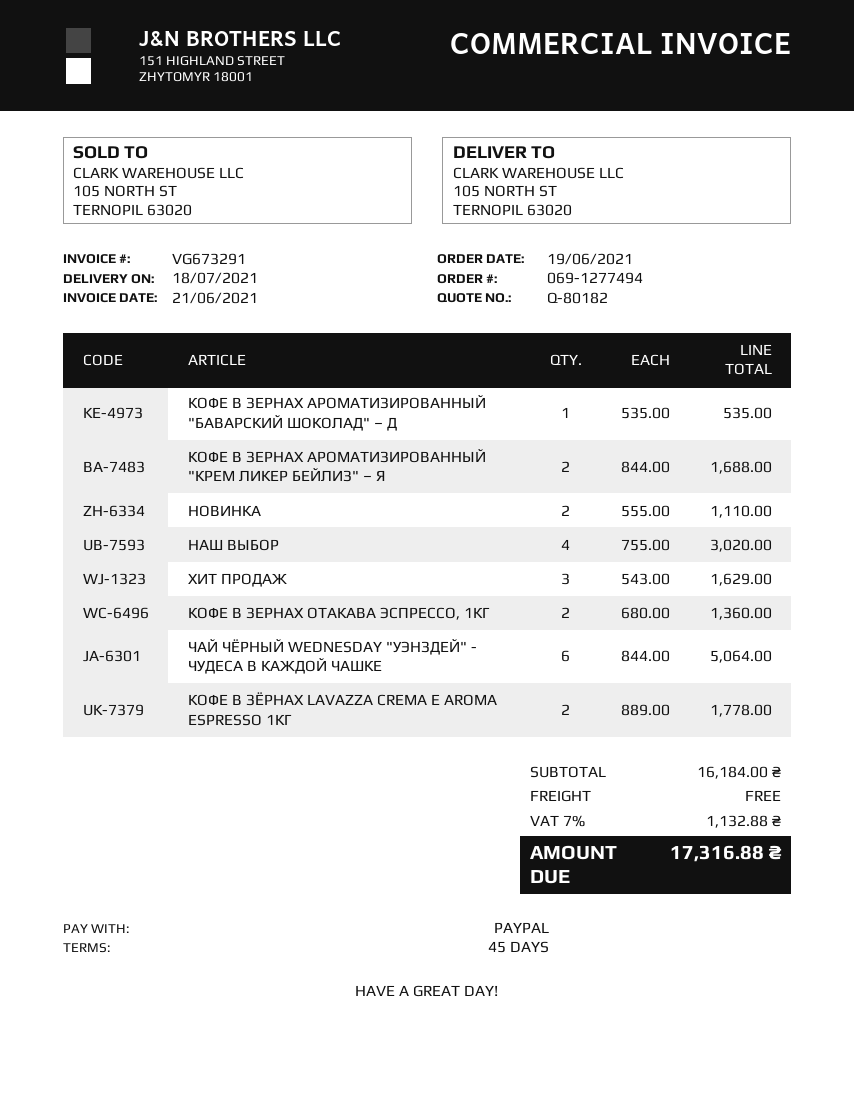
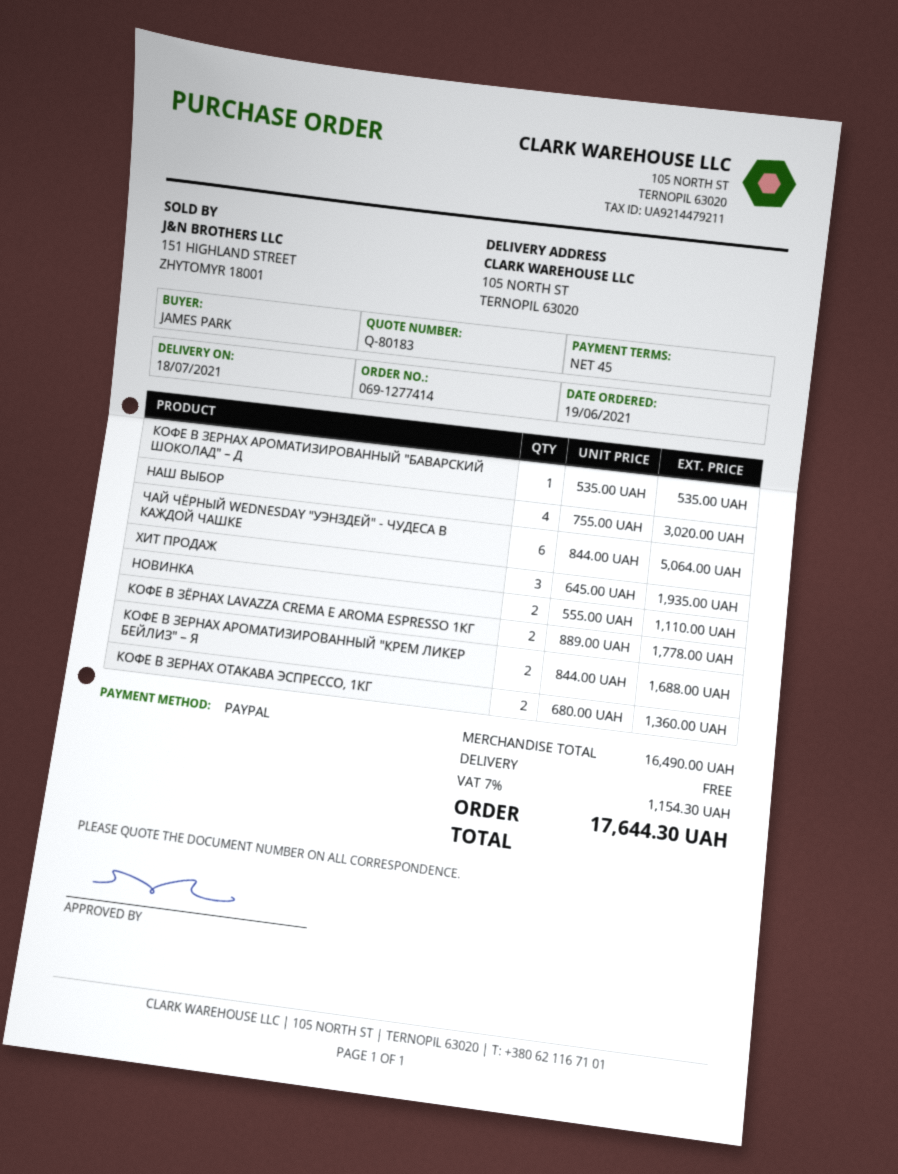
quote number: Q-80182 -> Q-80183
order number: 069-1277494 -> 069-1277414
ХИТ ПРОДАЖ: 3 x 543.00 = 1629.00 -> 3 x 645.00 = 1935.00
subtotal: 16184.00 -> 16490.00
tax: 7% = 1132.88 -> 7% = 1154.30
total: 17316.88 -> 17644.30

